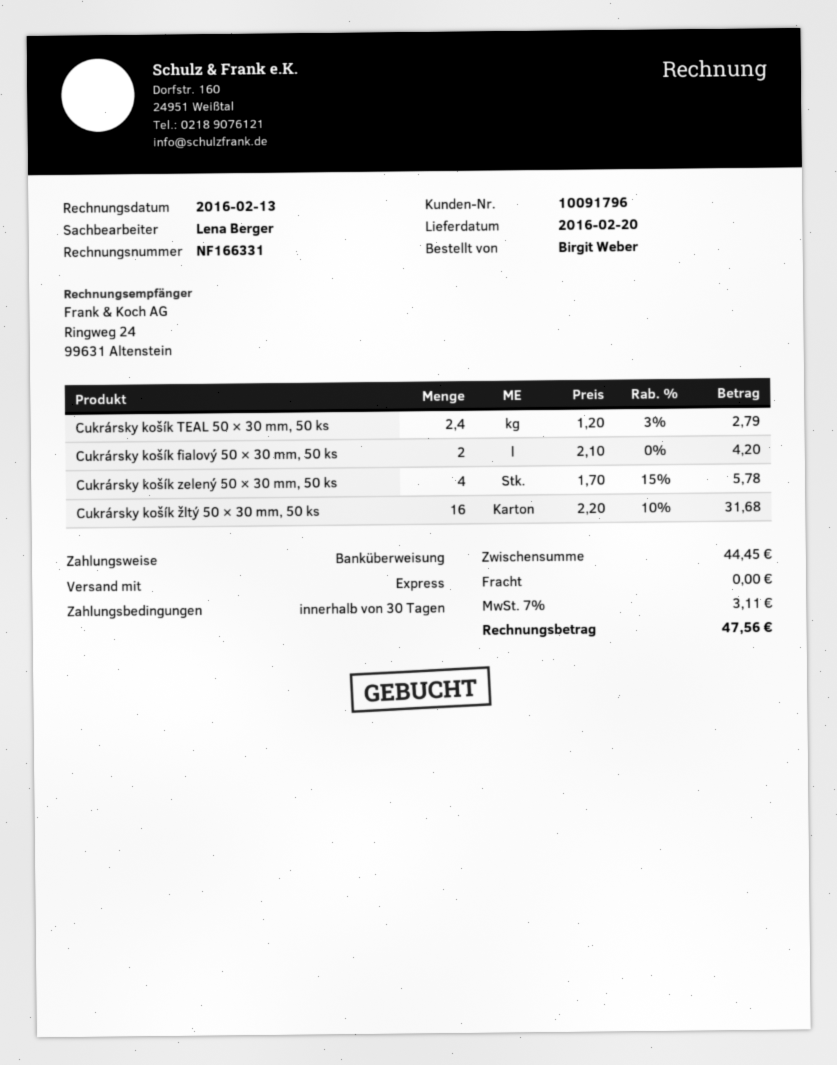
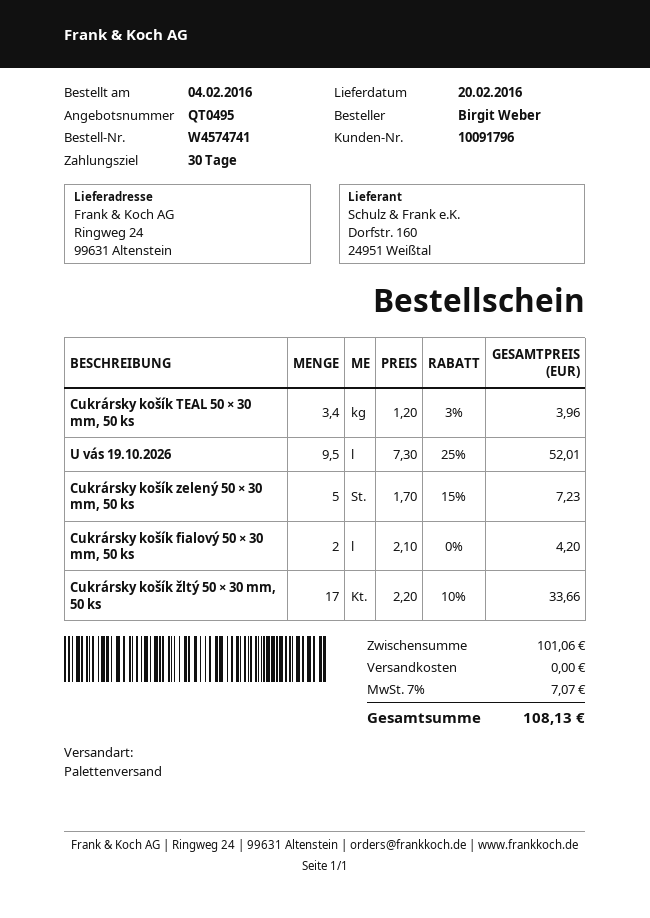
shipping method: express -> pallet freight
Cukrársky košík TEAL 50 × 30 mm, 50 ks: 2.4 x 1.20 - 3% = 2.79 -> 3.4 x 1.20 - 3% = 3.96
Cukrársky košík zelený 50 × 30 mm, 50 ks: 4 x 1.70 - 15% = 5.78 -> 5 x 1.70 - 15% = 7.23
Cukrársky košík žltý 50 × 30 mm, 50 ks: 16 x 2.20 - 10% = 31.68 -> 17 x 2.20 - 10% = 33.66
U vás 19.10.2026: none -> 9.5 x 7.30 - 25% = 52.01
subtotal: 44.45 -> 101.06
tax: 7% = 3.11 -> 7% = 7.07
total: 47.56 -> 108.13

